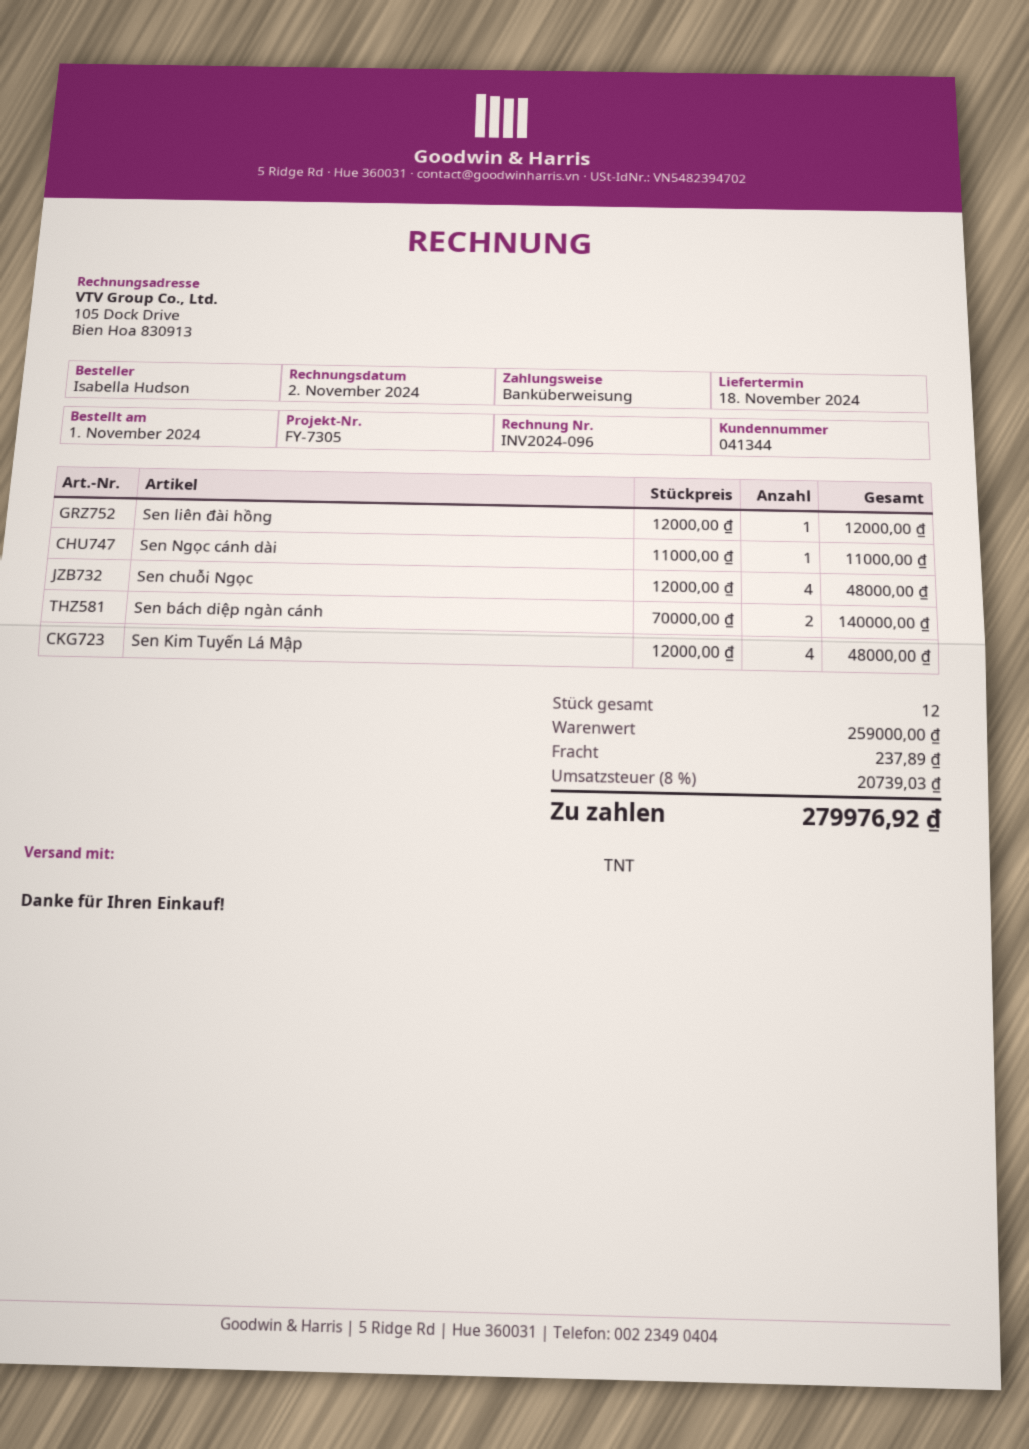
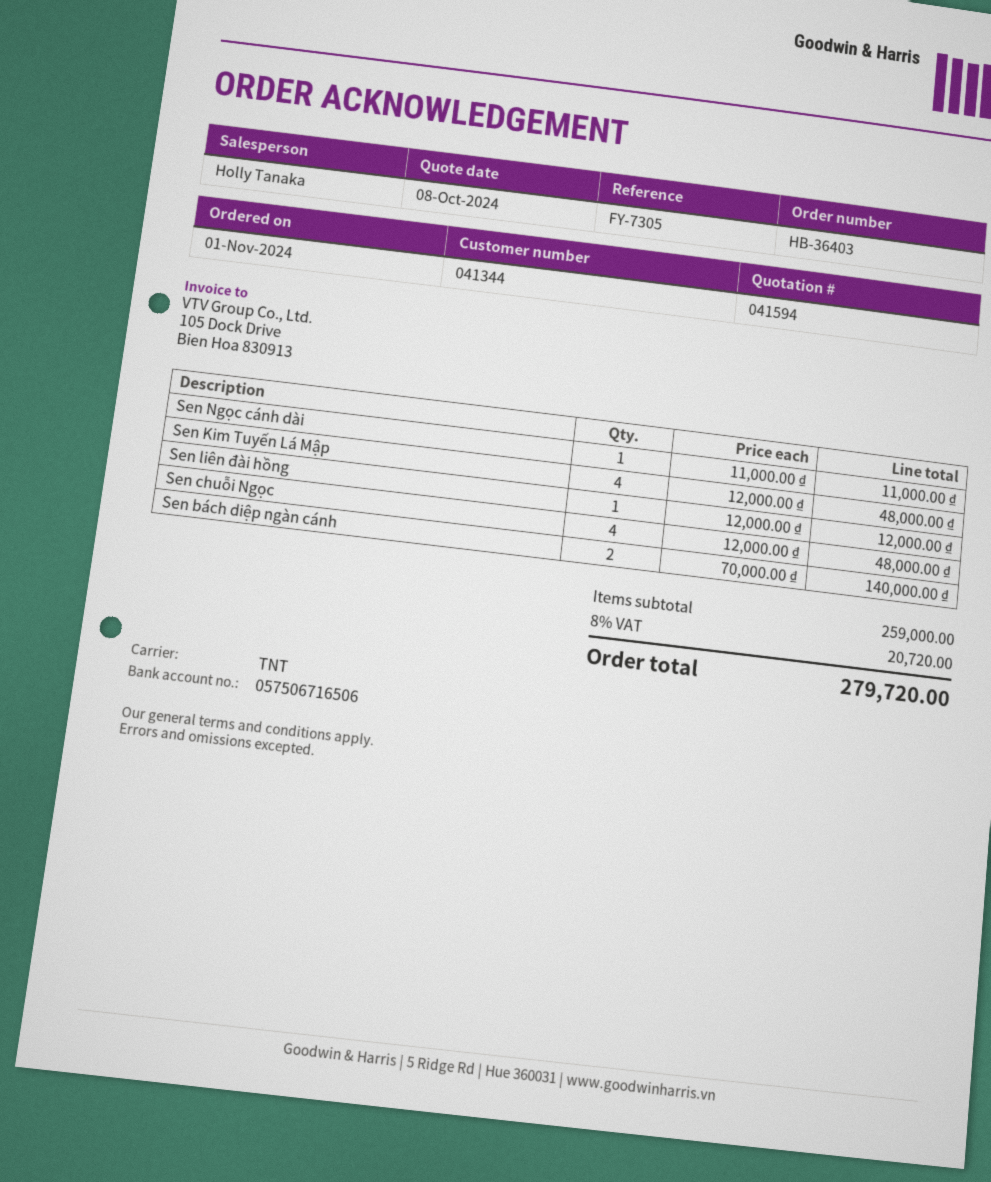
shipping: 237.89 -> none
tax: 8% = 20739.03 -> 8% = 20720.00
total: 279976.92 -> 279720.00

